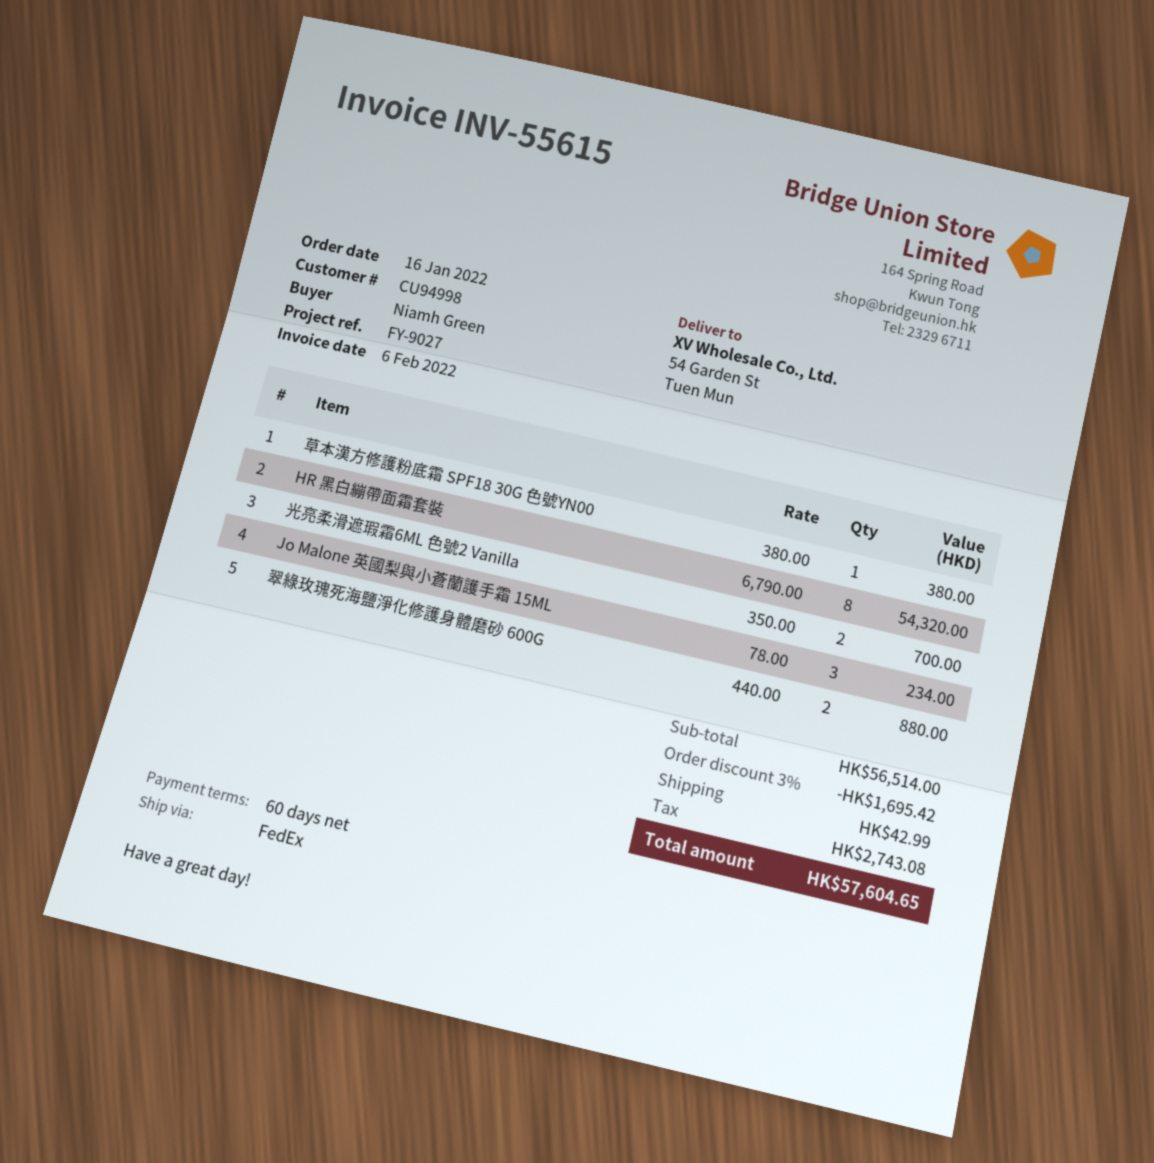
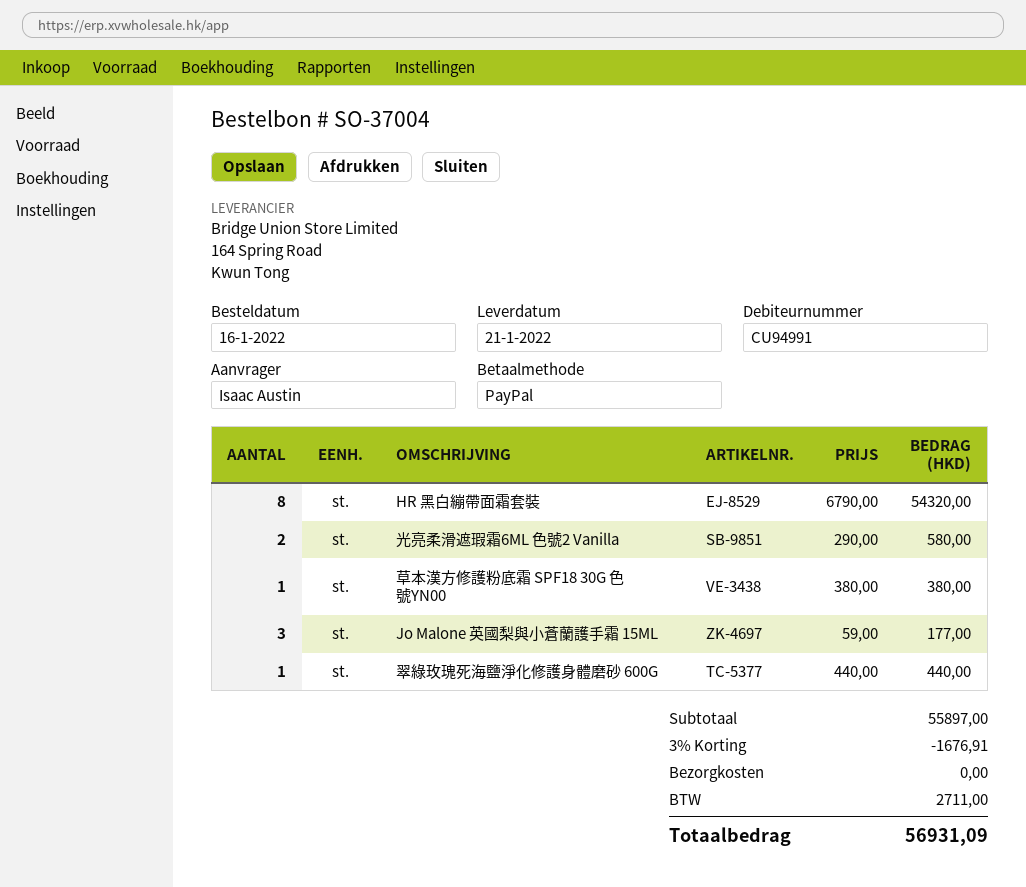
customer number: CU94998 -> CU94991
ordered by: Niamh Green -> Isaac Austin
光亮柔滑遮瑕霜6ML 色號2 Vanilla: 2 x 350.00 = 700.00 -> 2 x 290.00 = 580.00
Jo Malone 英國梨與小蒼蘭護手霜 15ML: 3 x 78.00 = 234.00 -> 3 x 59.00 = 177.00
翠綠玫瑰死海鹽淨化修護身體磨砂 600G: 2 x 440.00 = 880.00 -> 1 x 440.00 = 440.00
subtotal: 56514.00 -> 55897.00
discount: 3% = 1695.42 -> 3% = 1676.91
shipping: 42.99 -> 0.00
tax: 2743.08 -> 2711.00
total: 57604.65 -> 56931.09

